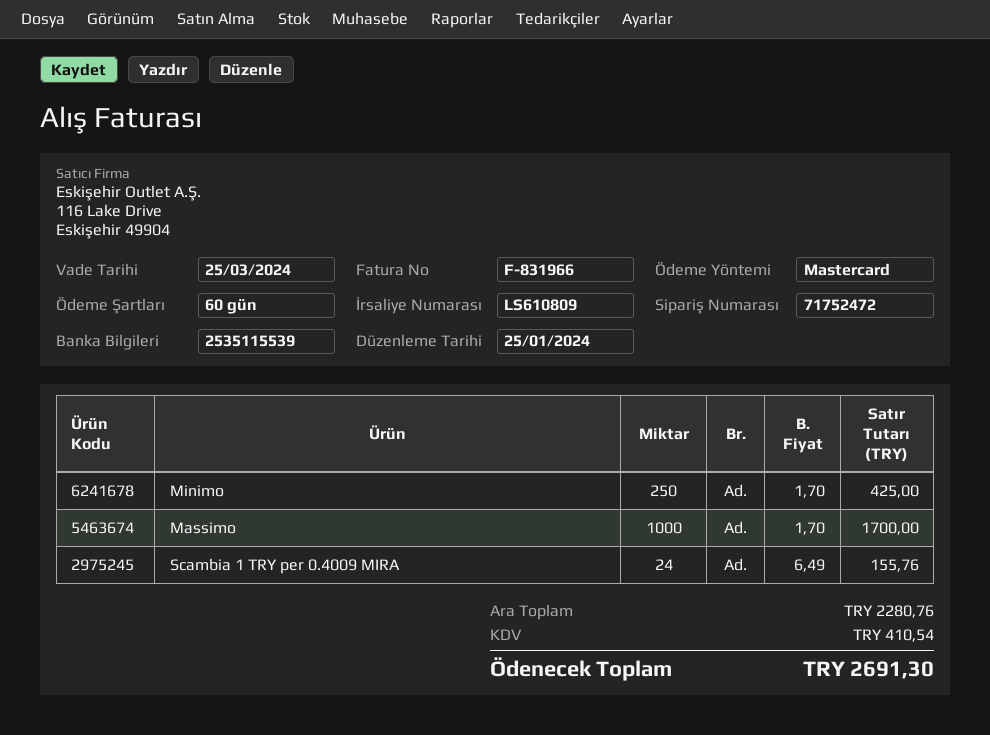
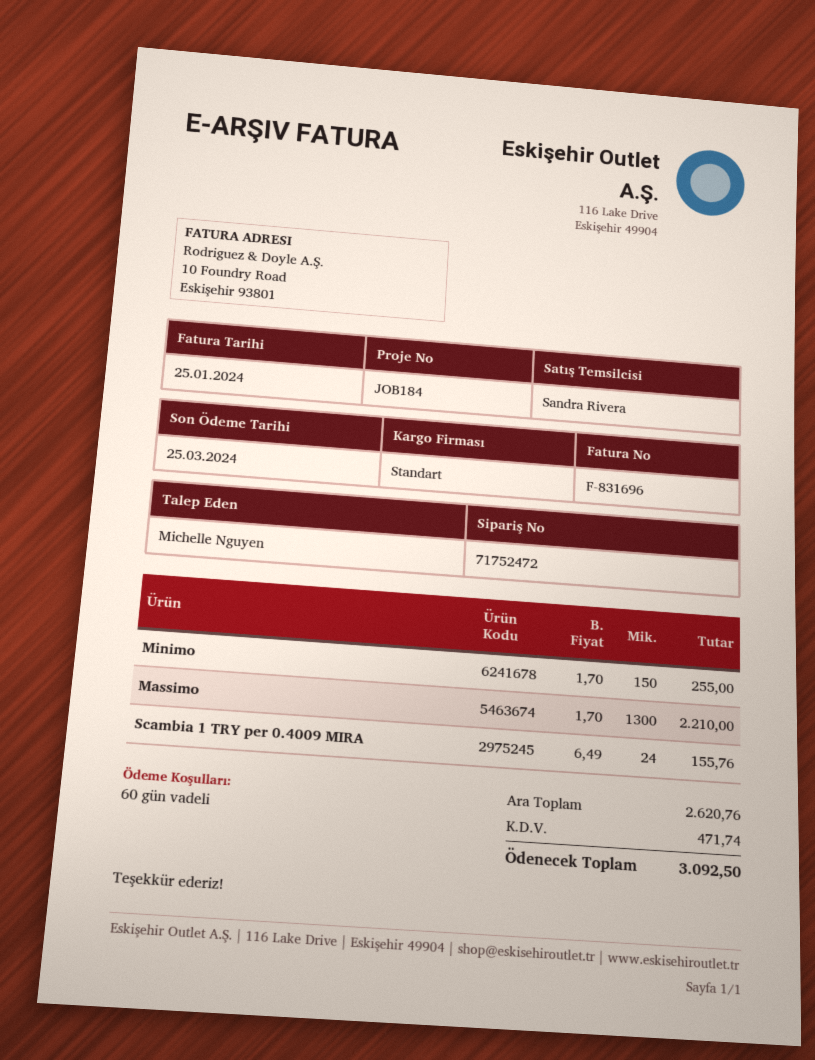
invoice number: F-831966 -> F-831696
Minimo: 250 x 1.70 = 425.00 -> 150 x 1.70 = 255.00
Massimo: 1000 x 1.70 = 1700.00 -> 1300 x 1.70 = 2210.00
subtotal: 2280.76 -> 2620.76
tax: 410.54 -> 471.74
total: 2691.30 -> 3092.50

